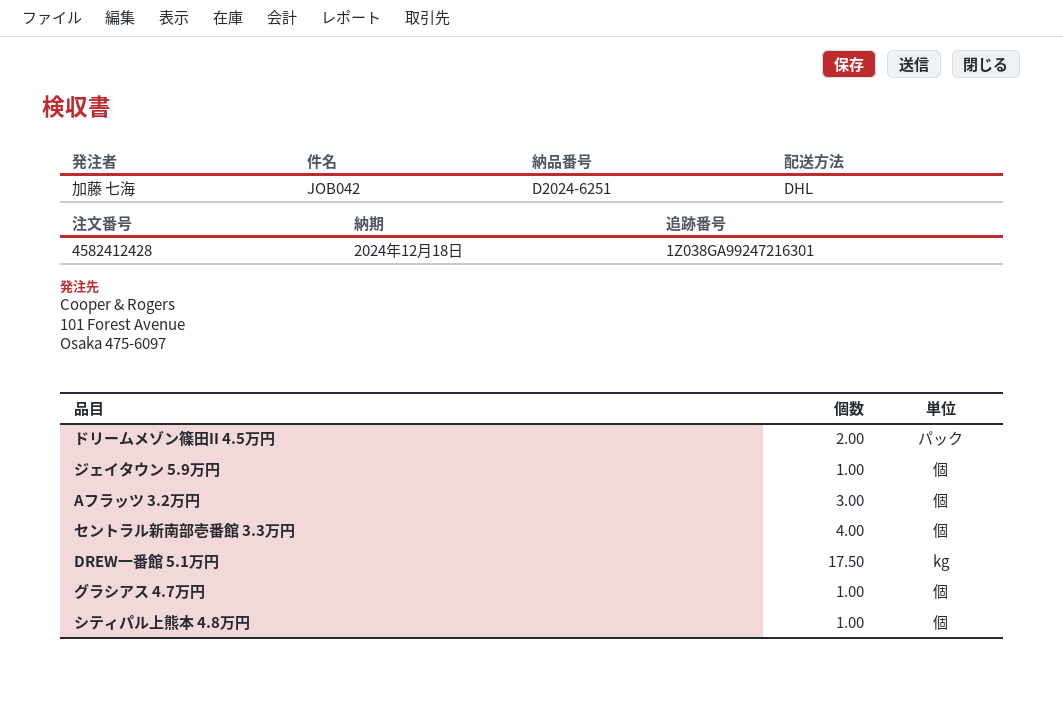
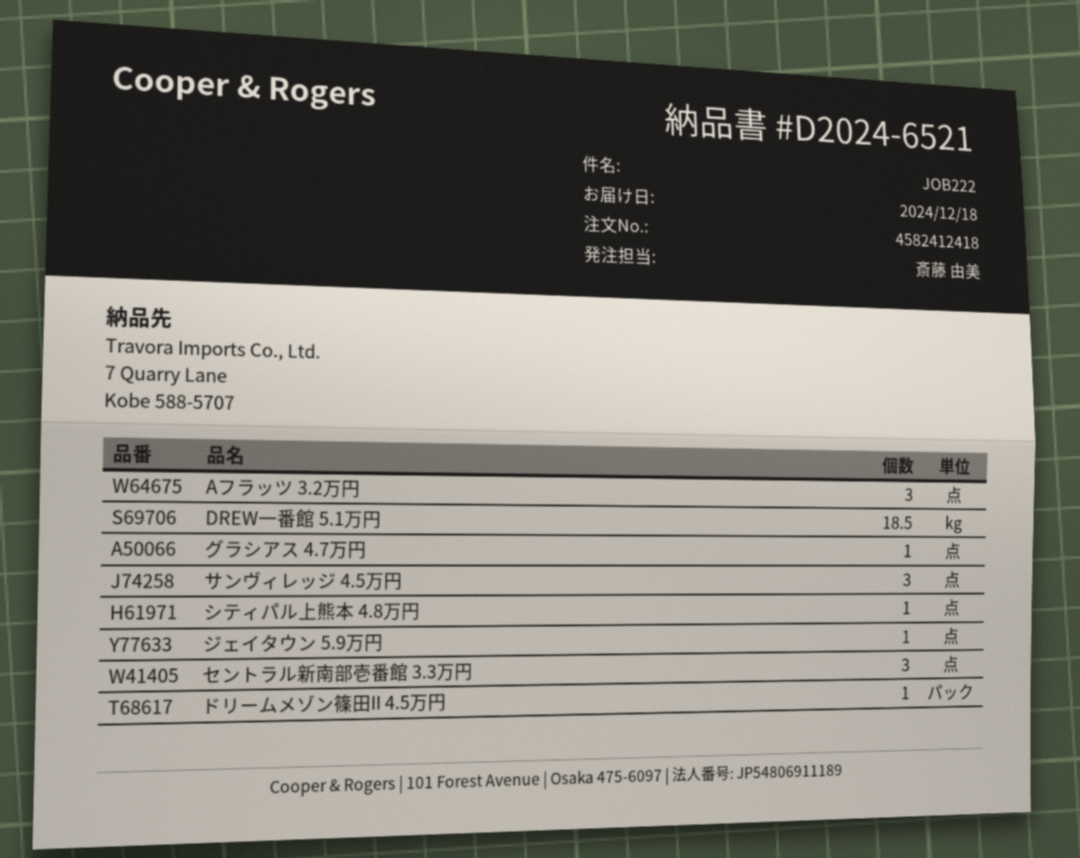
order number: 4582412428 -> 4582412418
delivery note number: D2024-6251 -> D2024-6521
reference: JOB042 -> JOB222
ordered by: 加藤 七海 -> 斎藤 由美
ドリームメゾン篠田II 4.5万円: 2 -> 1
セントラル新南部壱番館 3.3万円: 4 -> 3
DREW一番館 5.1万円: 17.5 -> 18.5
サンヴィレッジ 4.5万円: none -> 3

